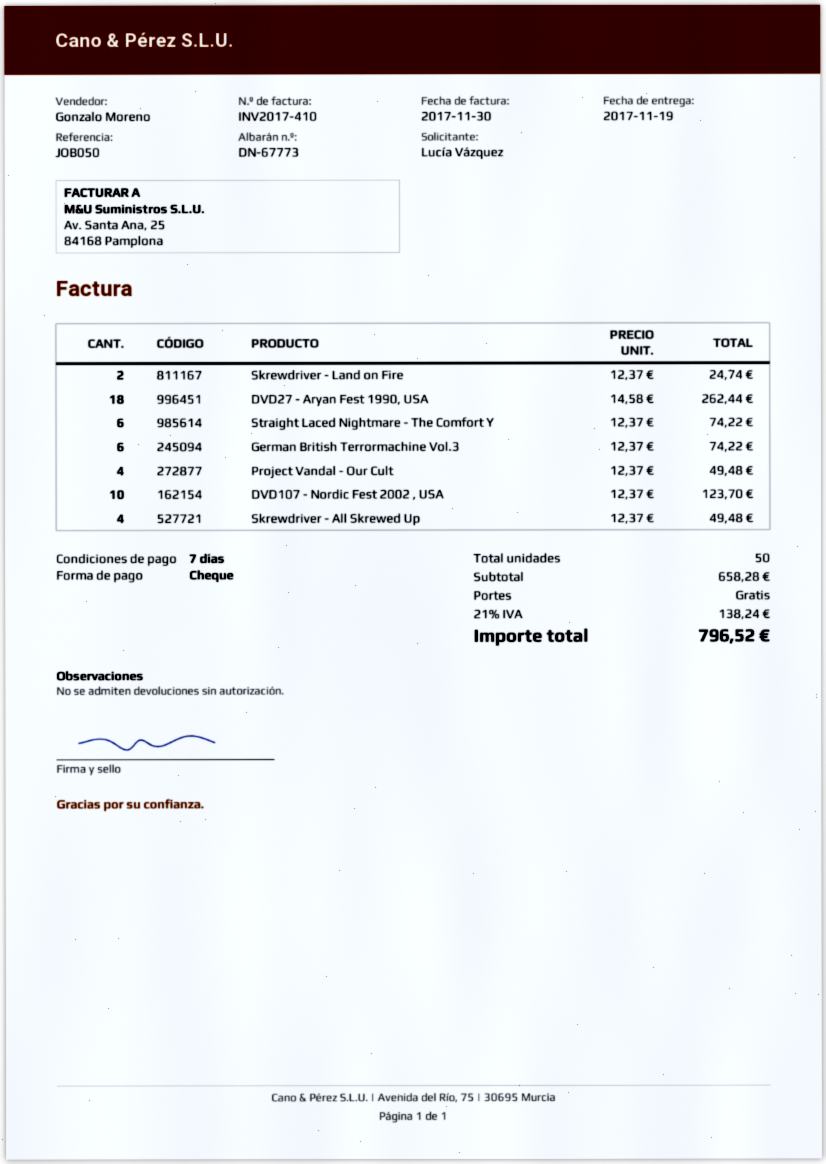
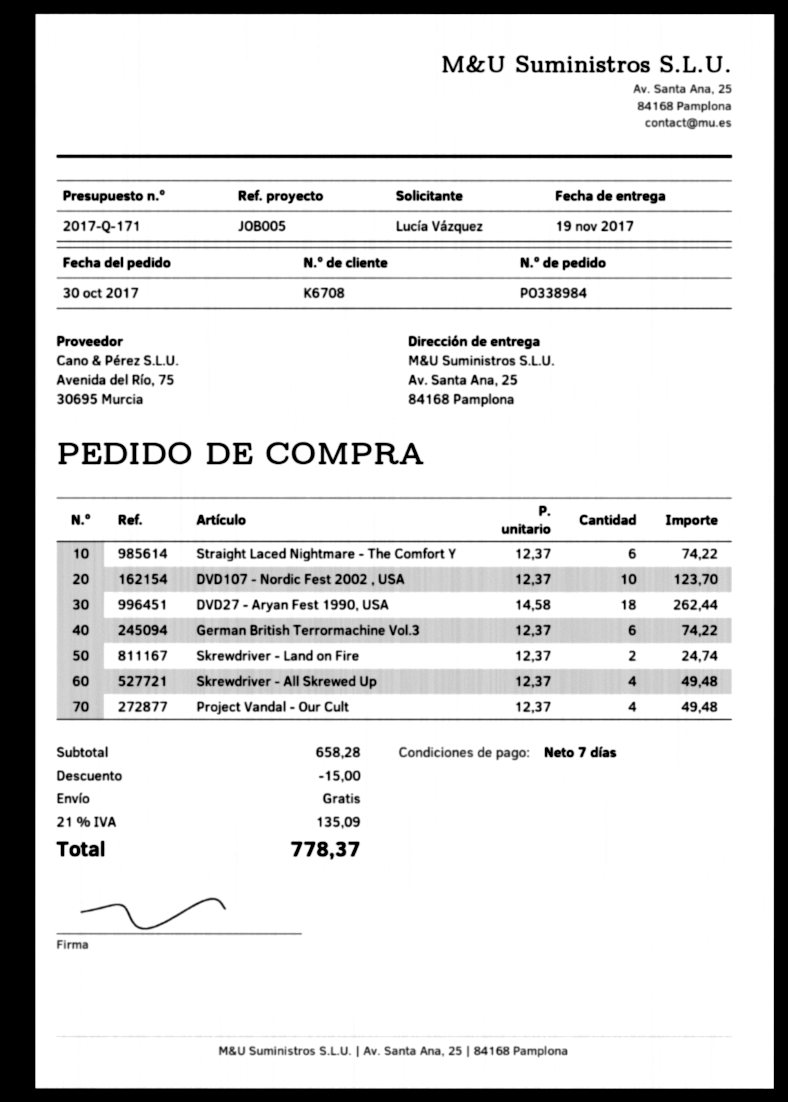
reference: JOB050 -> JOB005
discount: none -> 15.00
tax: 21% = 138.24 -> 21% = 135.09
total: 796.52 -> 778.37

